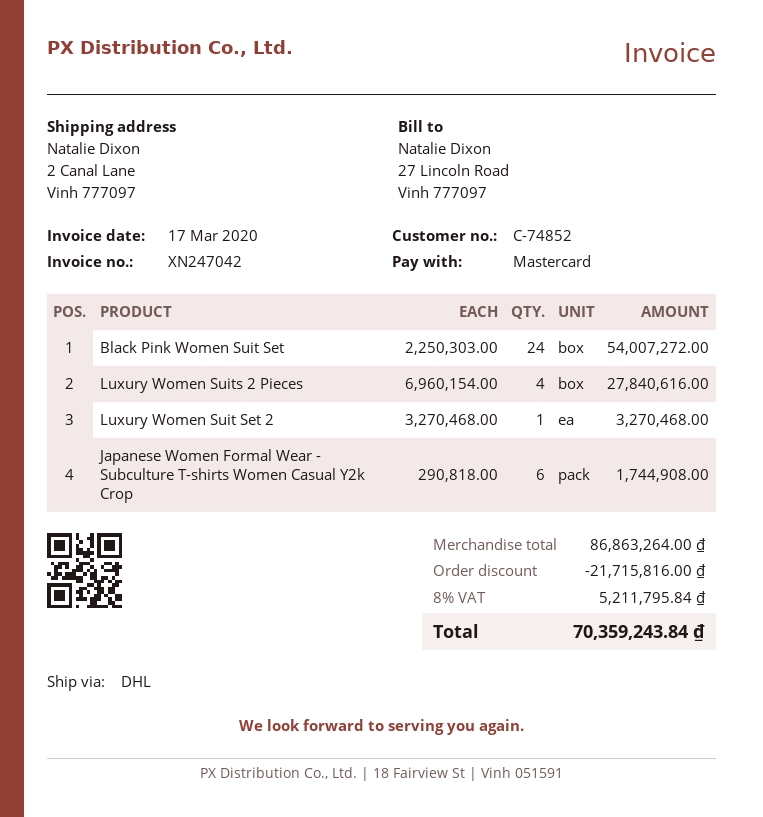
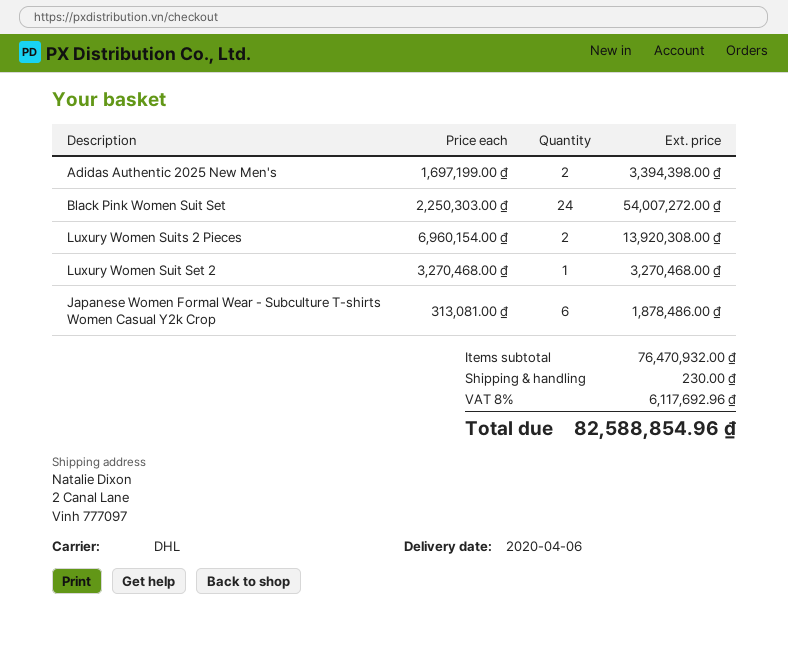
Luxury Women Suits 2 Pieces: 4 x 6960154.00 = 27840616.00 -> 2 x 6960154.00 = 13920308.00
Japanese Women Formal Wear - Subculture T-shirts Women Casual Y2k Crop: 6 x 290818.00 = 1744908.00 -> 6 x 313081.00 = 1878486.00
Adidas Authentic 2025 New Men's: none -> 2 x 1697199.00 = 3394398.00
subtotal: 86863264.00 -> 76470932.00
discount: 21715816.00 -> none
shipping: none -> 230.00
tax: 8% = 5211795.84 -> 8% = 6117692.96
total: 70359243.84 -> 82588854.96

